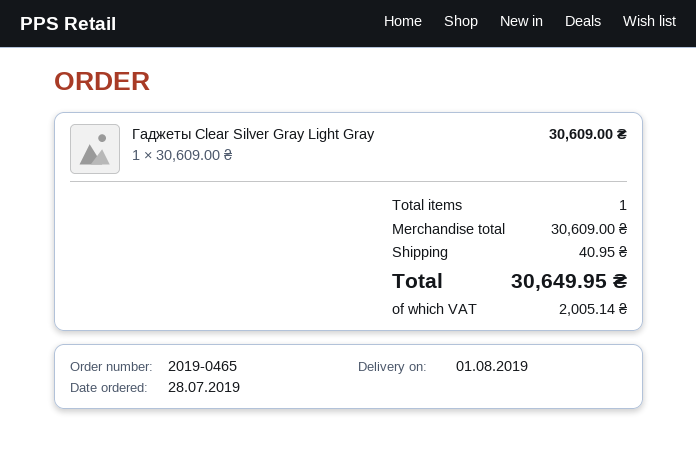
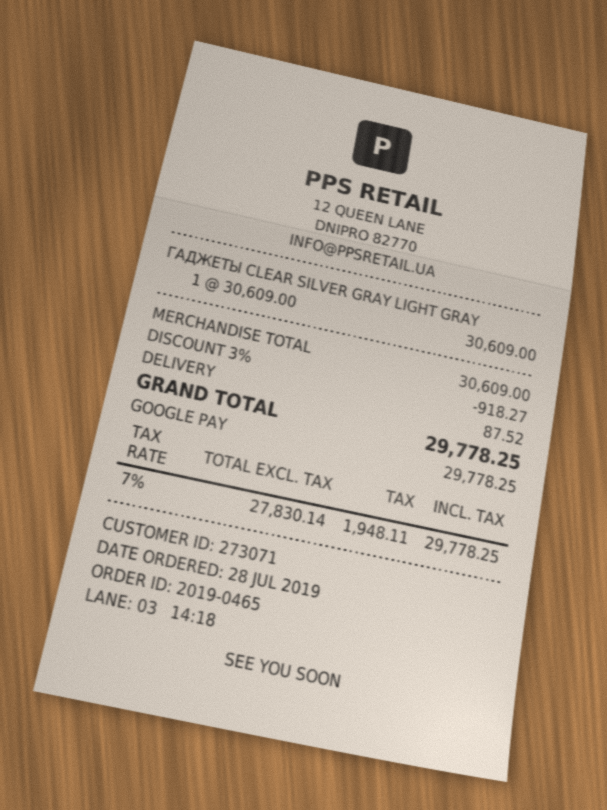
discount: none -> 3% = 918.27
shipping: 40.95 -> 87.52
tax: 2005.14 -> 1948.11
total: 30649.95 -> 29778.25

